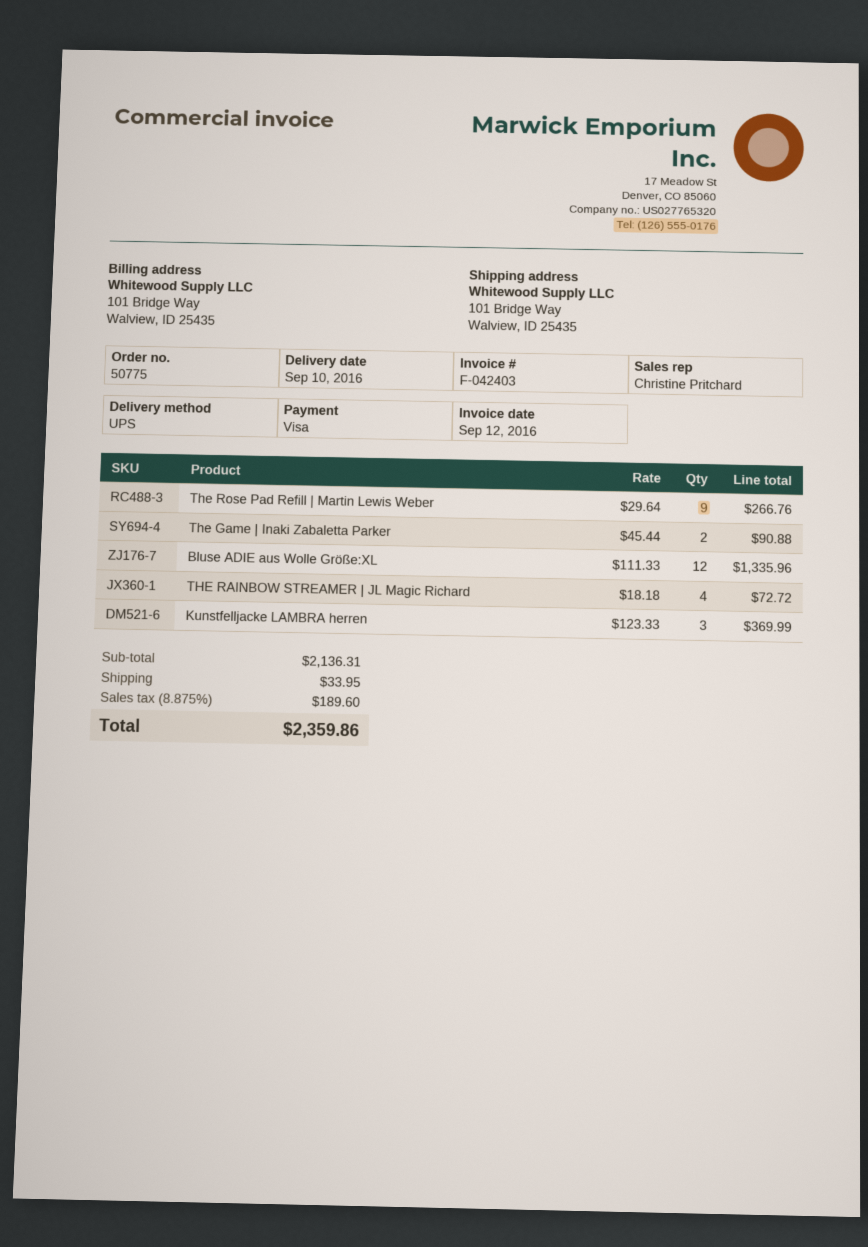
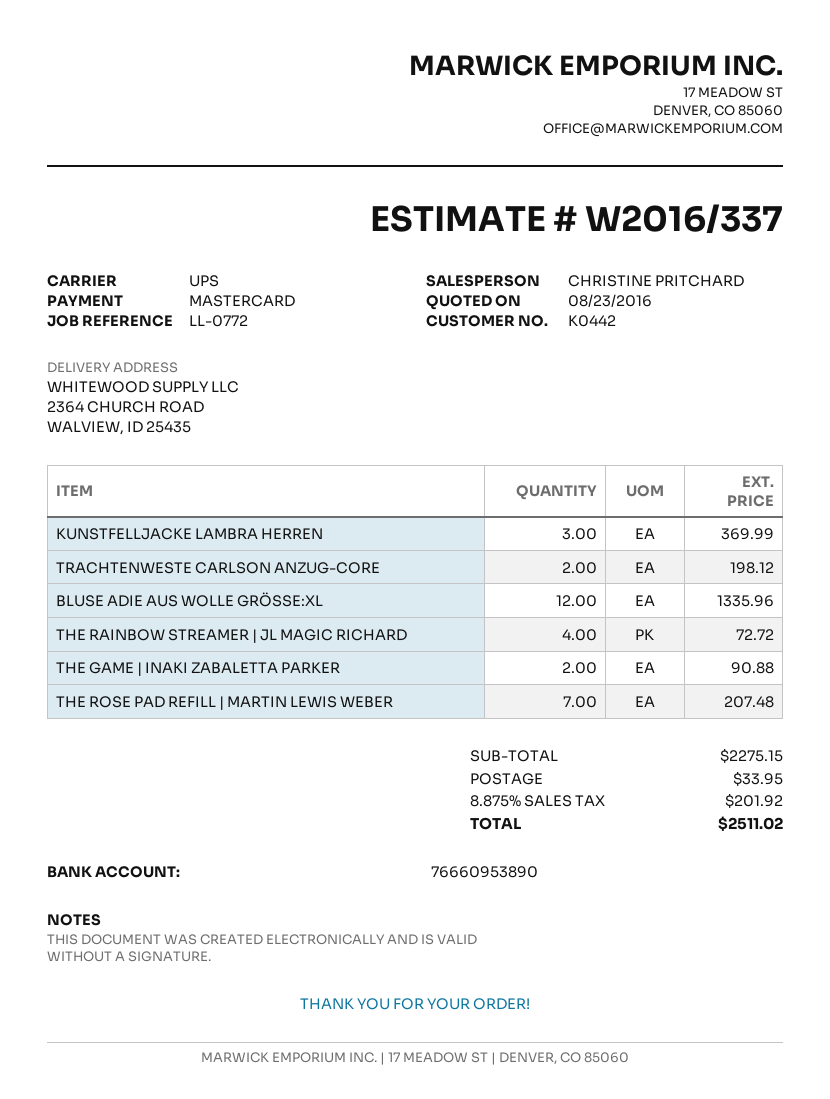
payment method: Visa -> Mastercard
ship to: 101 Bridge Way, Walview, ID 25435 -> 2364 CHURCH ROAD, WALVIEW, ID 25435
The Rose Pad Refill | Martin Lewis Weber: 9 for 266.76 -> 7 for 207.48
TRACHTENWESTE CARLSON ANZUG-CORE: none -> 2 for 198.12
subtotal: 2136.31 -> 2275.15
tax: 8.875% = 189.60 -> 8.875% = 201.92
total: 2359.86 -> 2511.02

